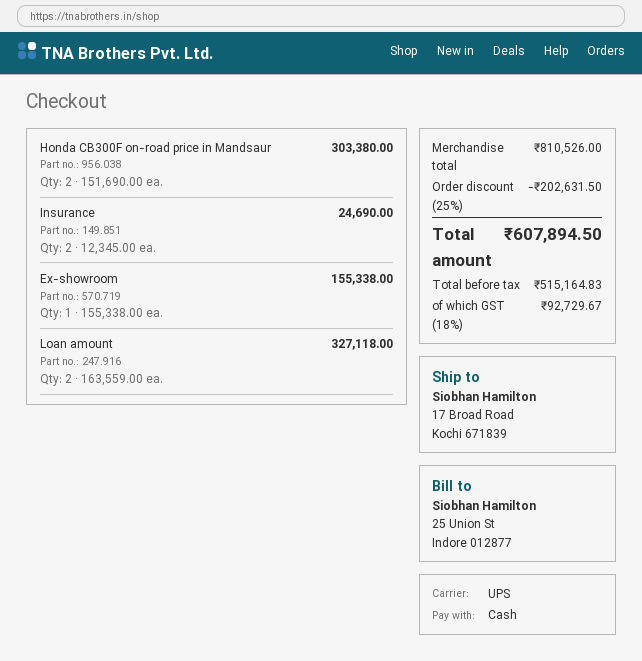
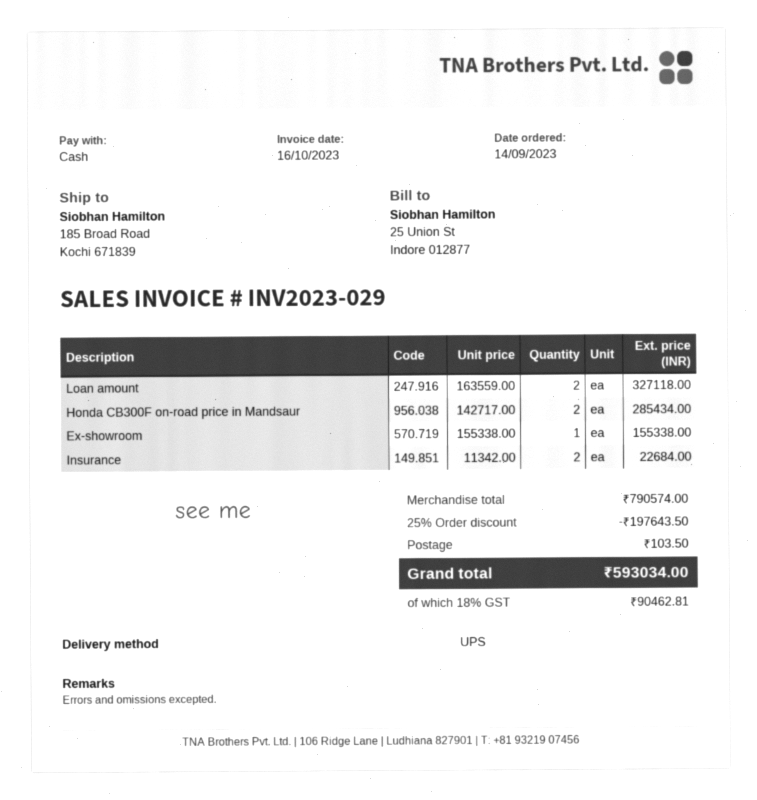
ship to: 17 Broad Road, Kochi 671839 -> 185 Broad Road, Kochi 671839
Honda CB300F on-road price in Mandsaur: 2 x 151690.00 = 303380.00 -> 2 x 142717.00 = 285434.00
Insurance: 2 x 12345.00 = 24690.00 -> 2 x 11342.00 = 22684.00
subtotal: 810526.00 -> 790574.00
discount: 25% = 202631.50 -> 25% = 197643.50
shipping: none -> 103.50
tax: 18% = 92729.67 -> 18% = 90462.81
total: 607894.50 -> 593034.00

